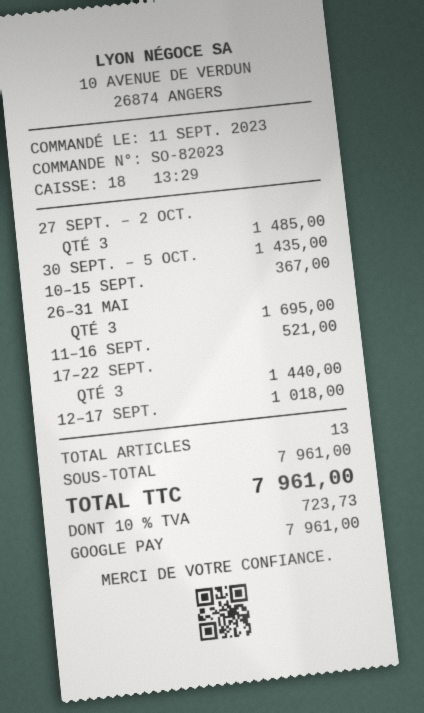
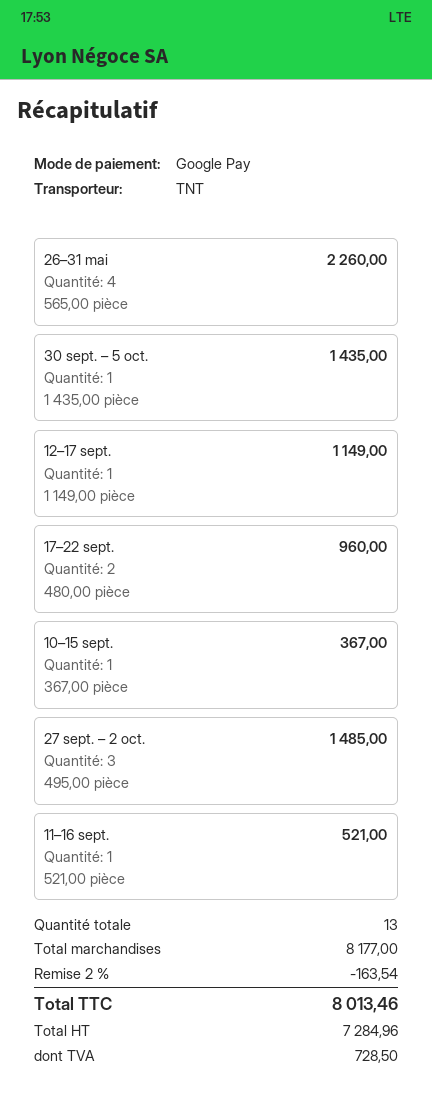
26–31 MAI: 3 for 1695.00 -> 4 for 2260.00
17–22 SEPT.: 3 for 1440.00 -> 2 for 960.00
12–17 SEPT.: 1 for 1018.00 -> 1 for 1149.00
subtotal: 7961.00 -> 8177.00
discount: none -> 2% = 163.54
tax: 723.73 -> 728.50
total: 7961.00 -> 8013.46

